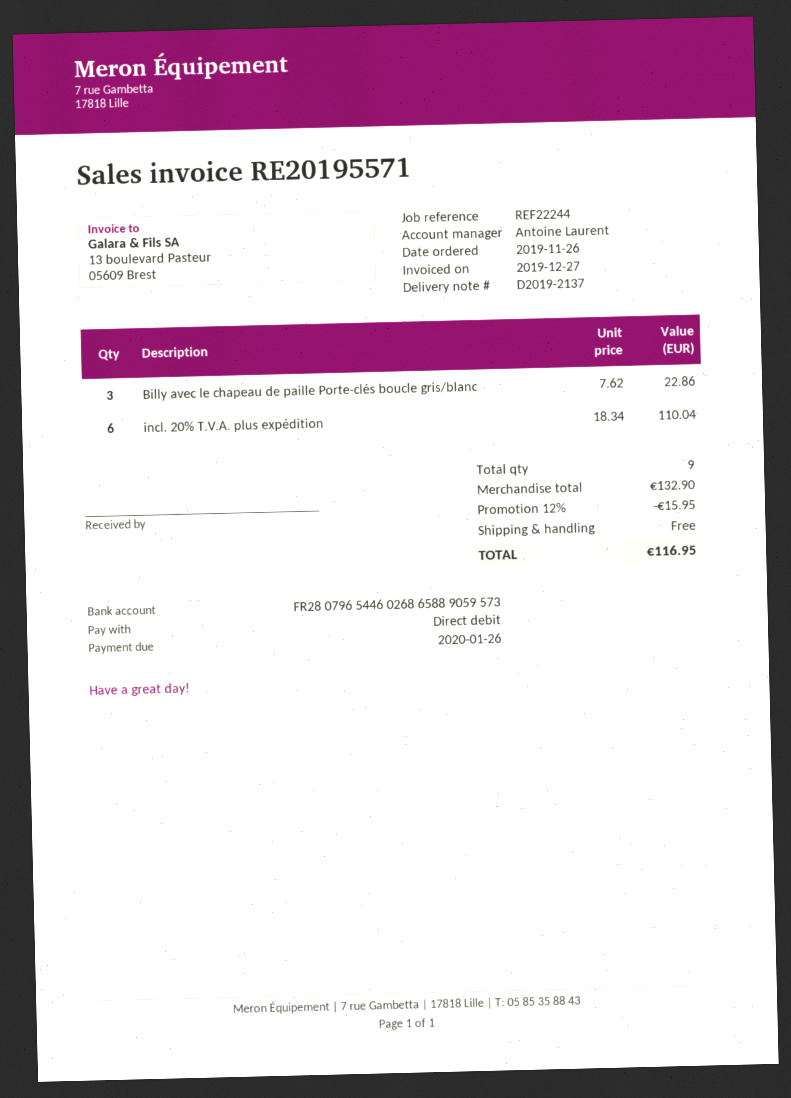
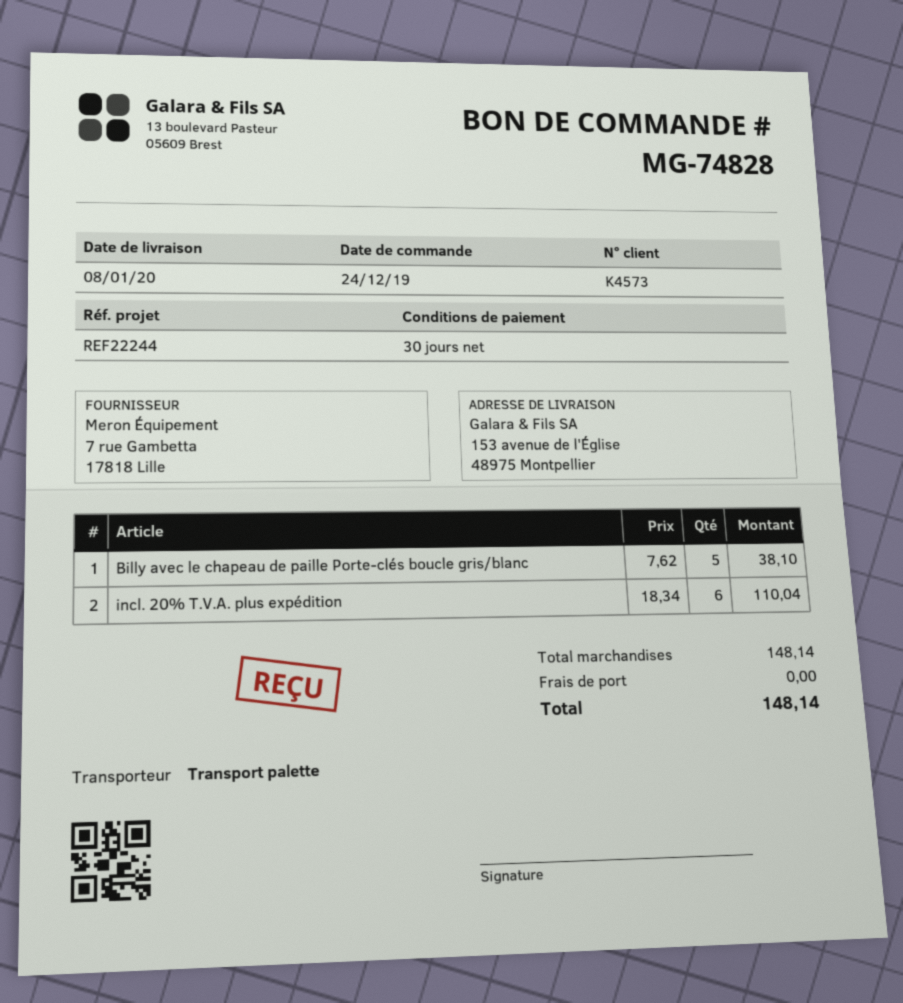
order date: 2019-11-26 -> 2019-12-24
Billy avec le chapeau de paille Porte-clés boucle gris/blanc: 3 x 7.62 = 22.86 -> 5 x 7.62 = 38.10
subtotal: 132.90 -> 148.14
discount: 12% = 15.95 -> none
total: 116.95 -> 148.14

